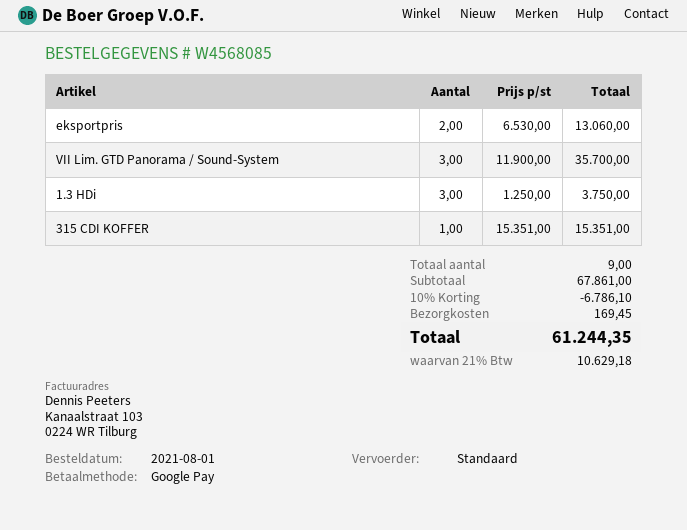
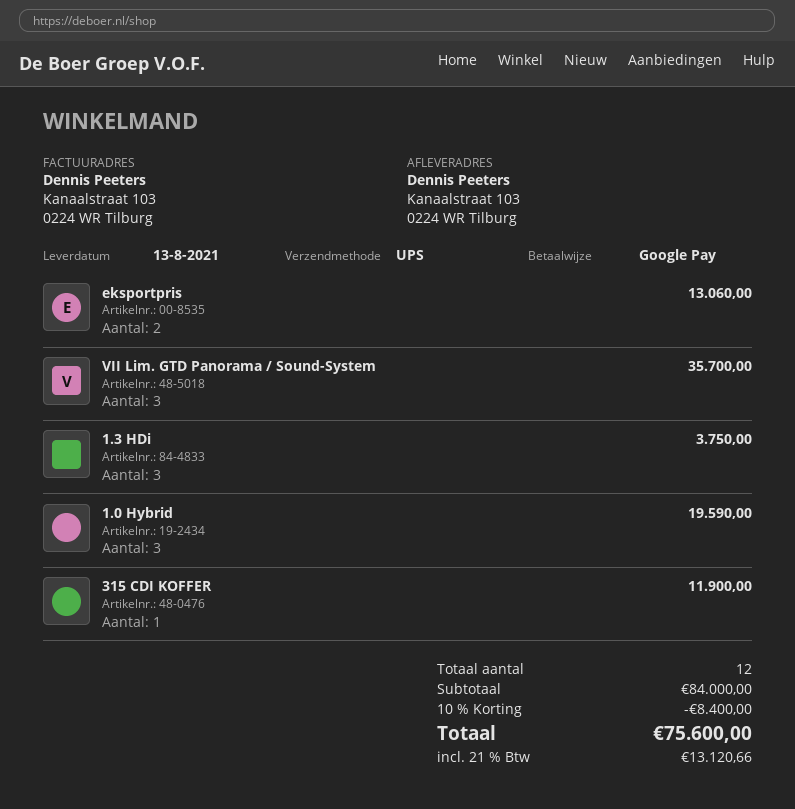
shipping method: standard -> UPS
315 CDI KOFFER: 1 for 15351.00 -> 1 for 11900.00
1.0 Hybrid: none -> 3 for 19590.00
total quantity: 9 -> 12
subtotal: 67861.00 -> 84000.00
discount: 10% = 6786.10 -> 10% = 8400.00
shipping: 169.45 -> none
tax: 21% = 10629.18 -> 21% = 13120.66
total: 61244.35 -> 75600.00

